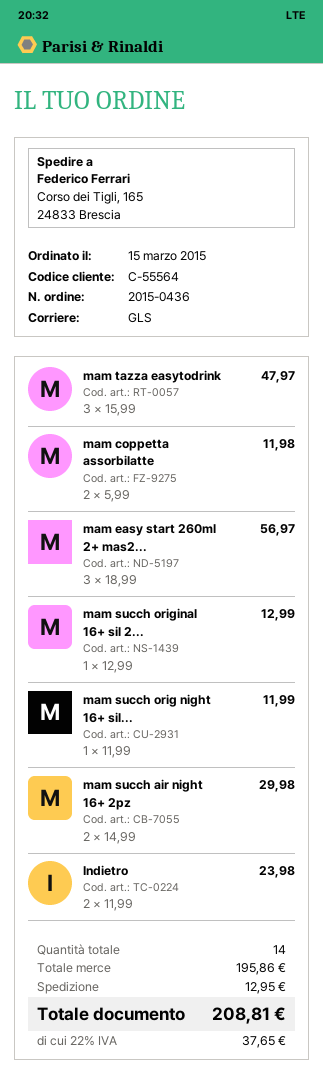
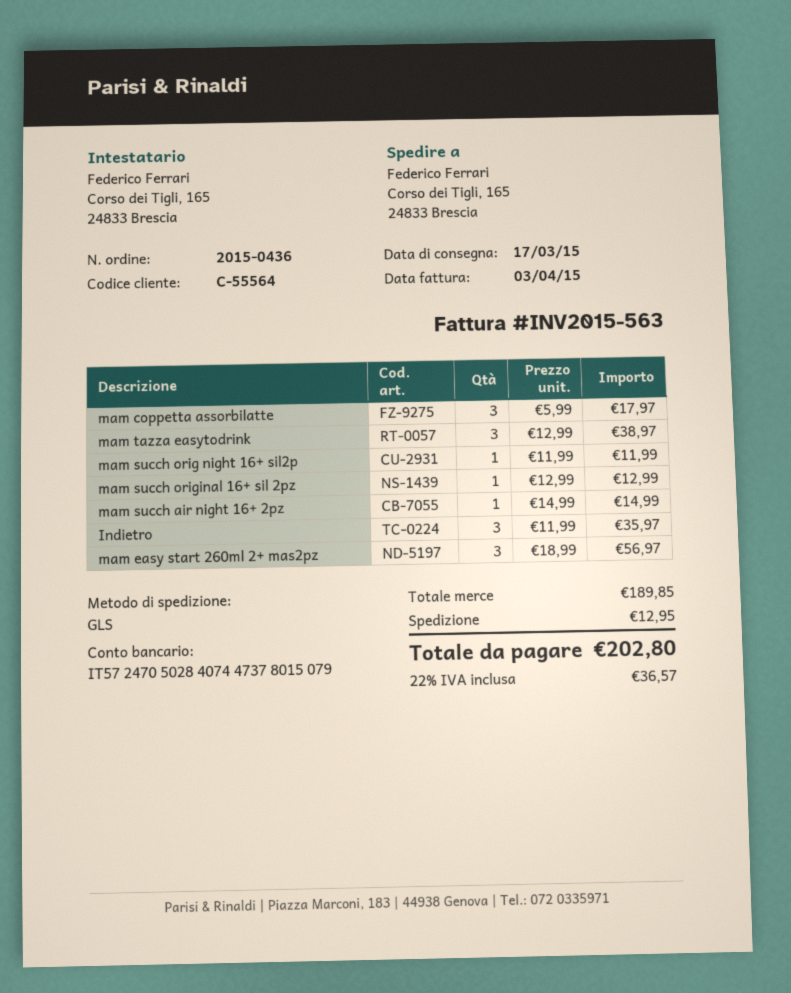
mam tazza easytodrink: 3 x 15.99 = 47.97 -> 3 x 12.99 = 38.97
mam coppetta assorbilatte: 2 x 5.99 = 11.98 -> 3 x 5.99 = 17.97
mam succh air night 16+ 2pz: 2 x 14.99 = 29.98 -> 1 x 14.99 = 14.99
Indietro: 2 x 11.99 = 23.98 -> 3 x 11.99 = 35.97
subtotal: 195.86 -> 189.85
tax: 22% = 37.65 -> 22% = 36.57
total: 208.81 -> 202.80

